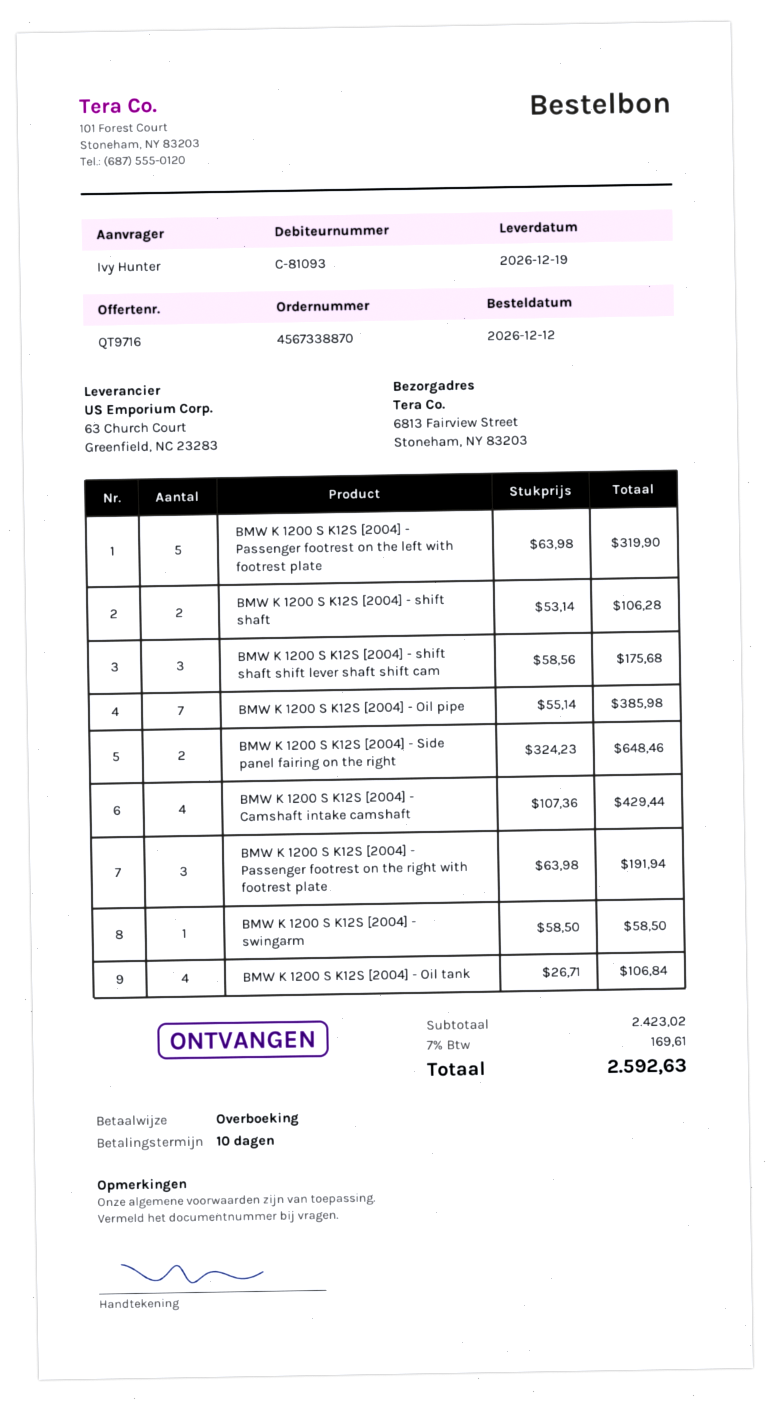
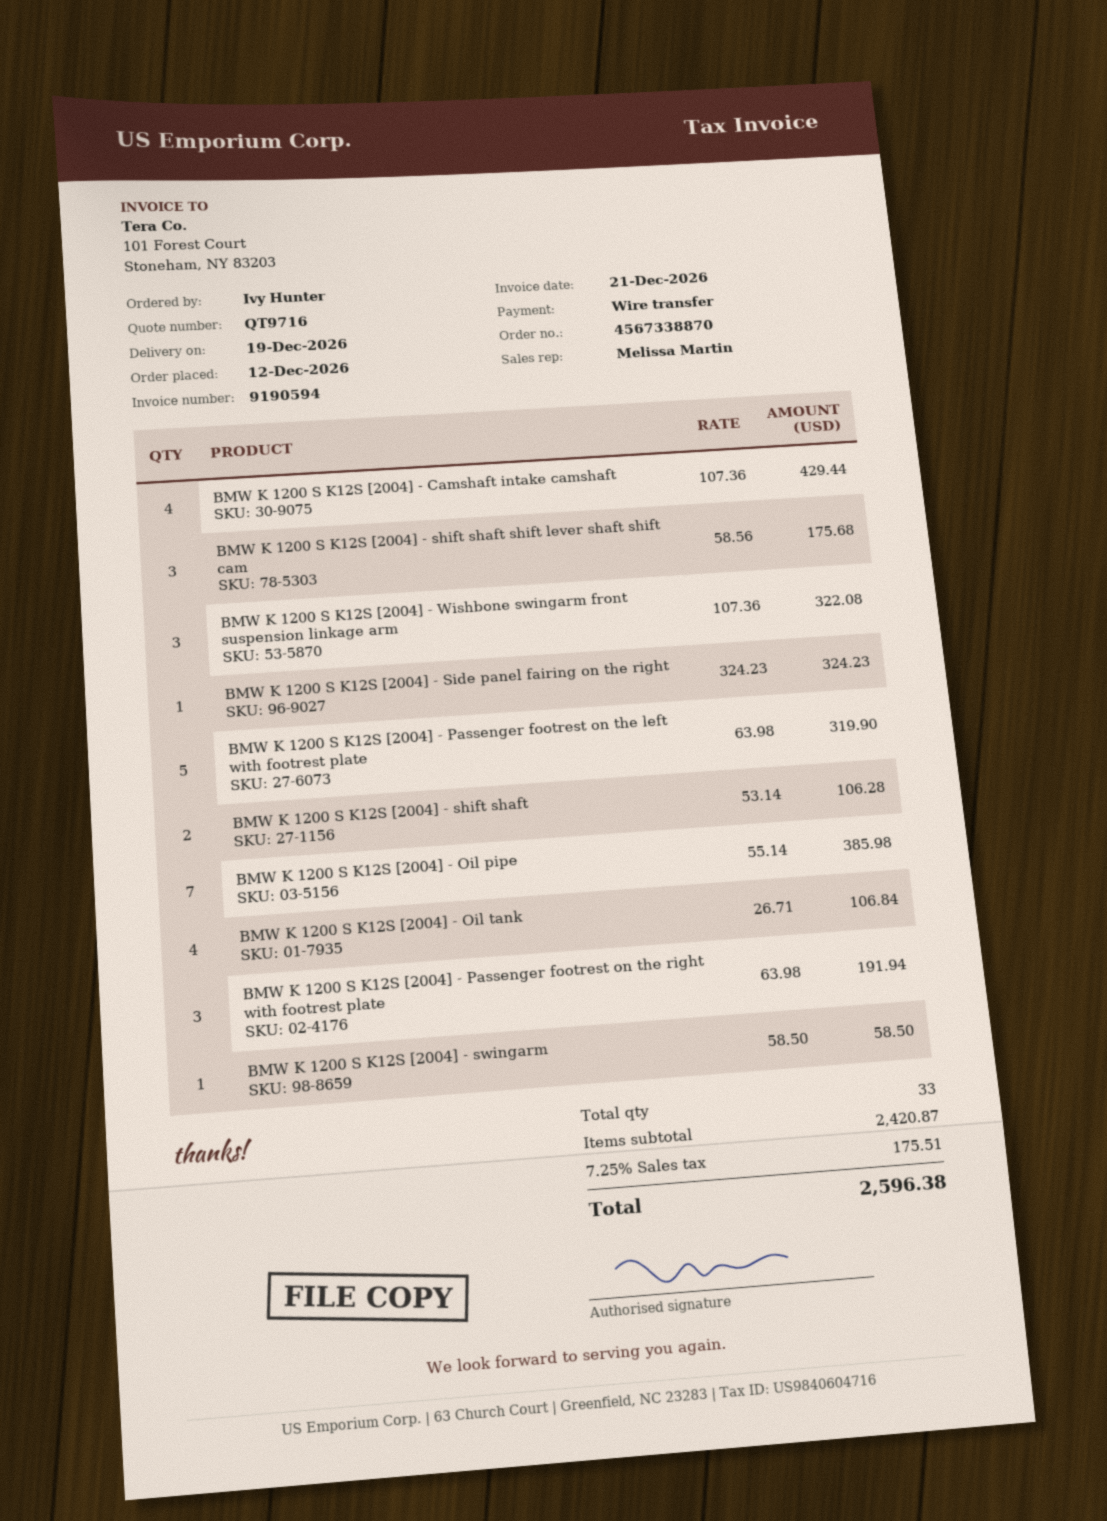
BMW K 1200 S K12S [2004] - Side panel fairing on the right: 2 x 324.23 = 648.46 -> 1 x 324.23 = 324.23
BMW K 1200 S K12S [2004] - Wishbone swingarm front suspension linkage arm: none -> 3 x 107.36 = 322.08
subtotal: 2423.02 -> 2420.87
tax: 7% = 169.61 -> 7.25% = 175.51
total: 2592.63 -> 2596.38

